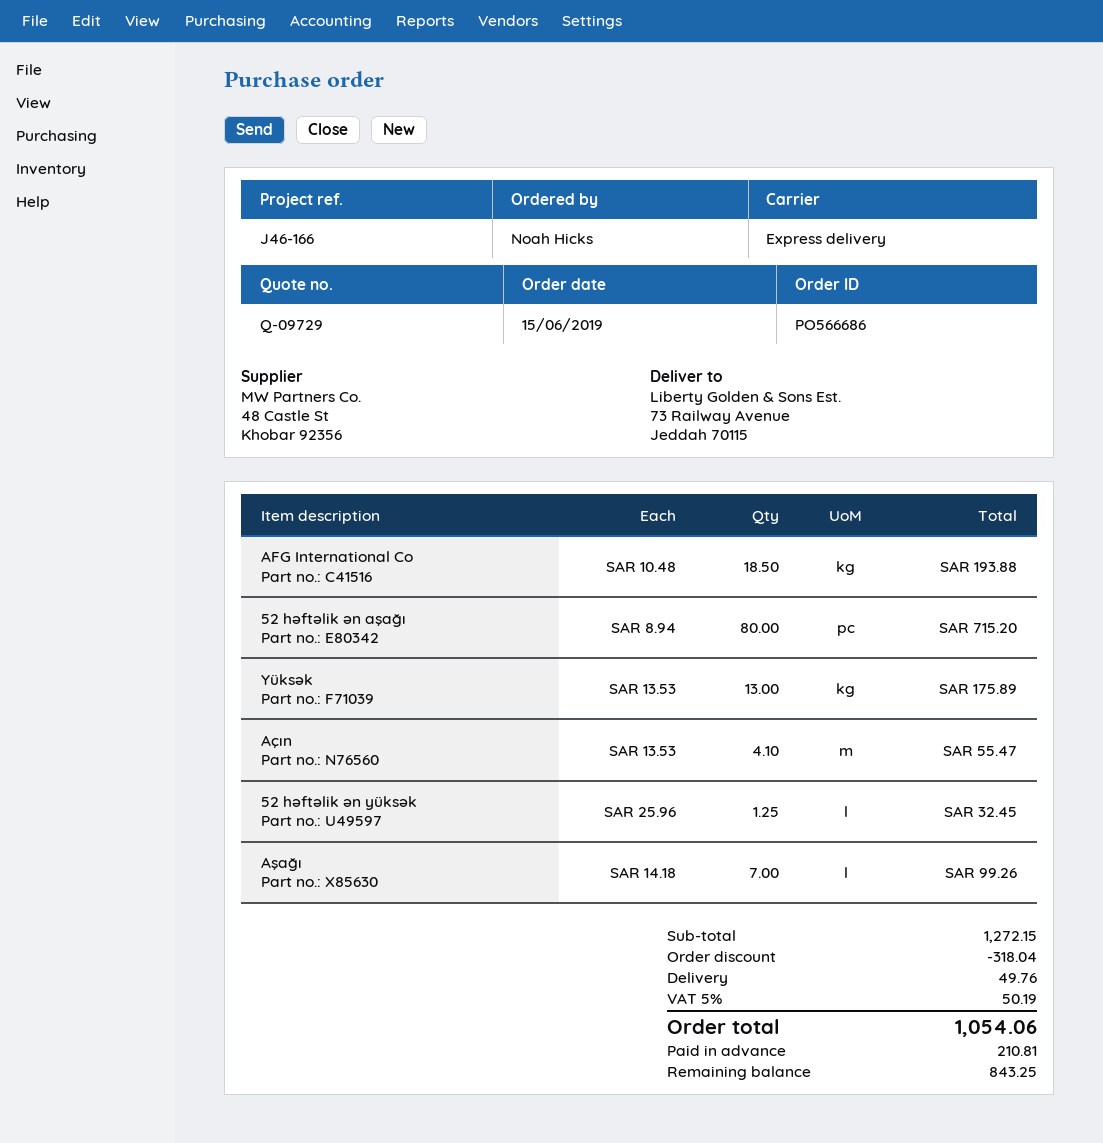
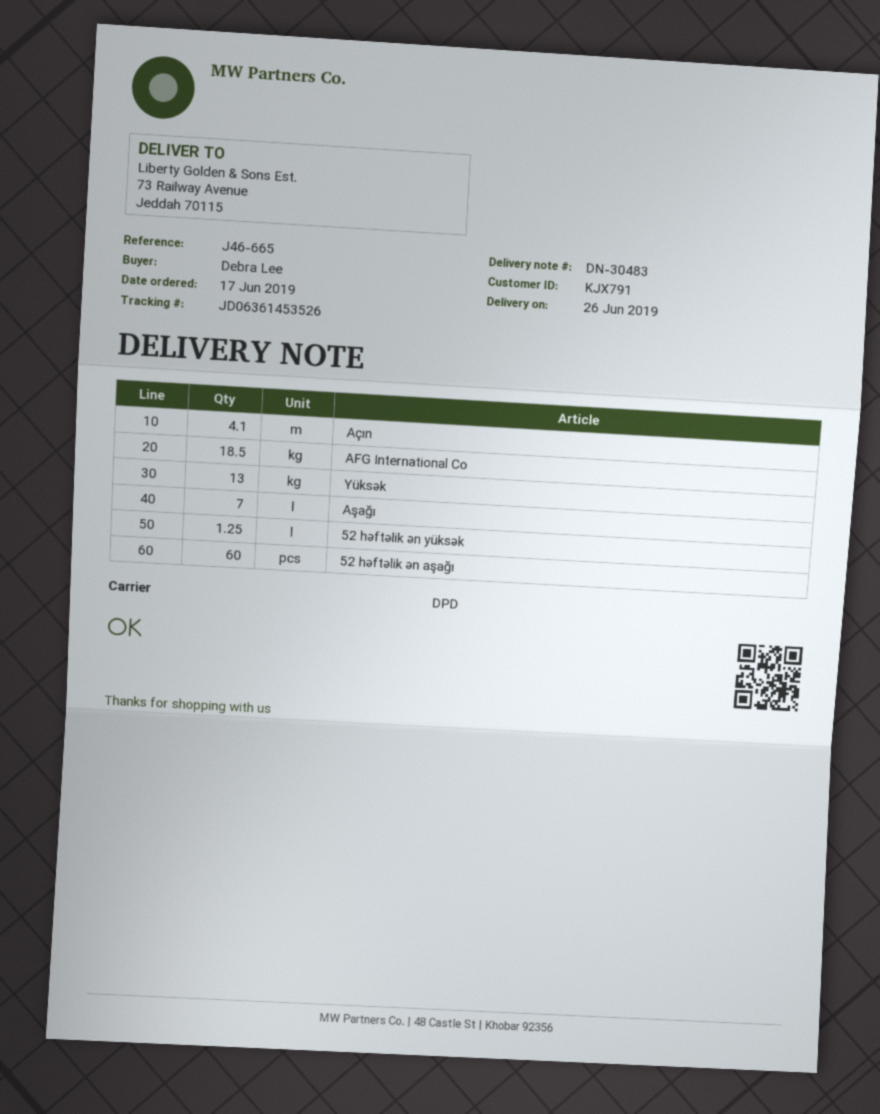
order date: 2019-06-15 -> 2019-06-17
reference: J46-166 -> J46-665
ordered by: Noah Hicks -> Debra Lee
shipping method: express -> DPD
52 həftəlik ən aşağı: 80 -> 60

